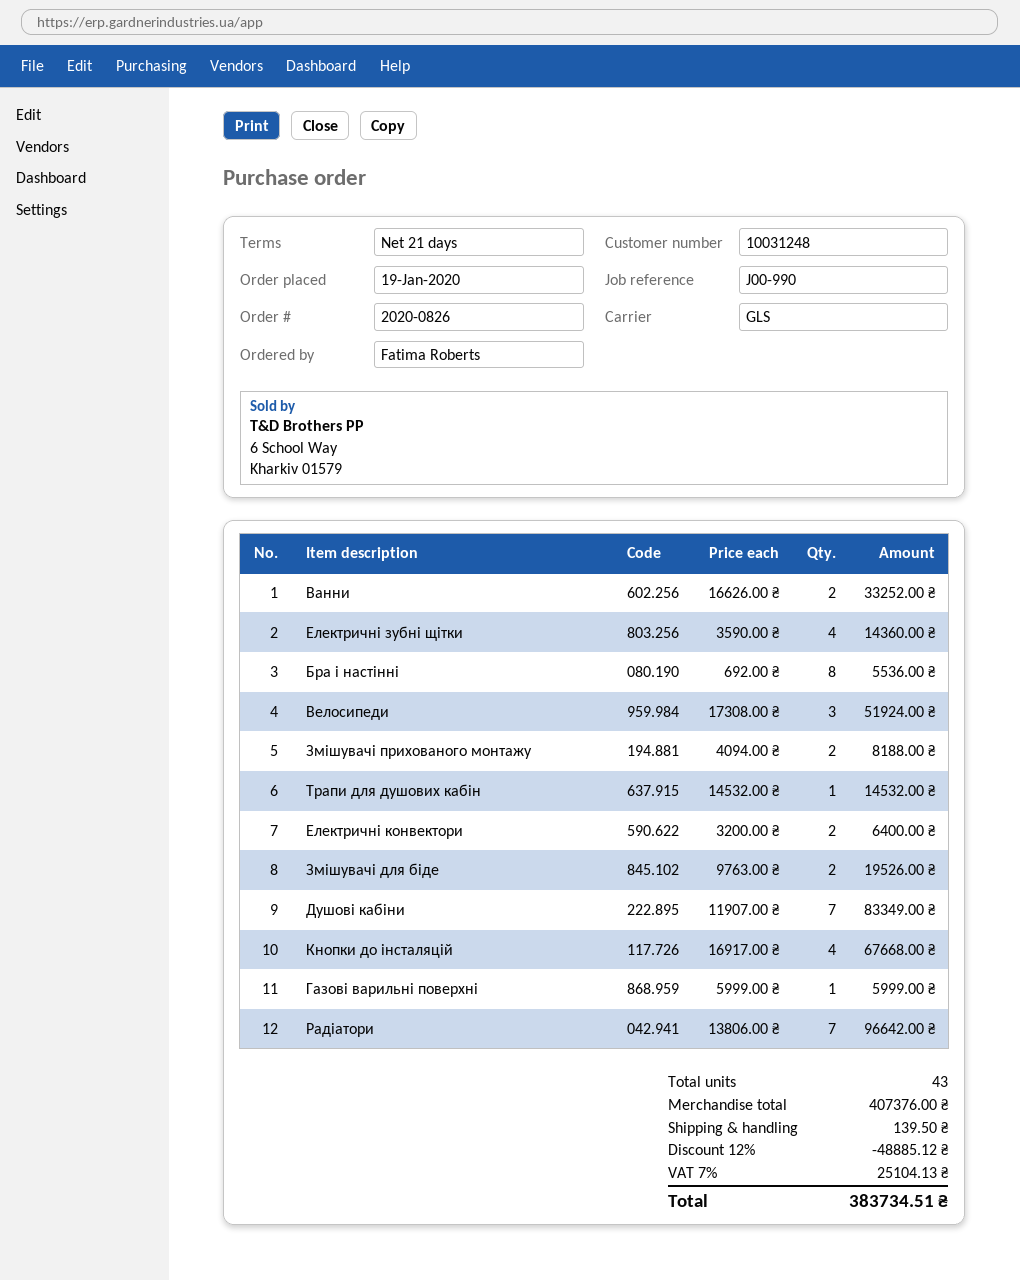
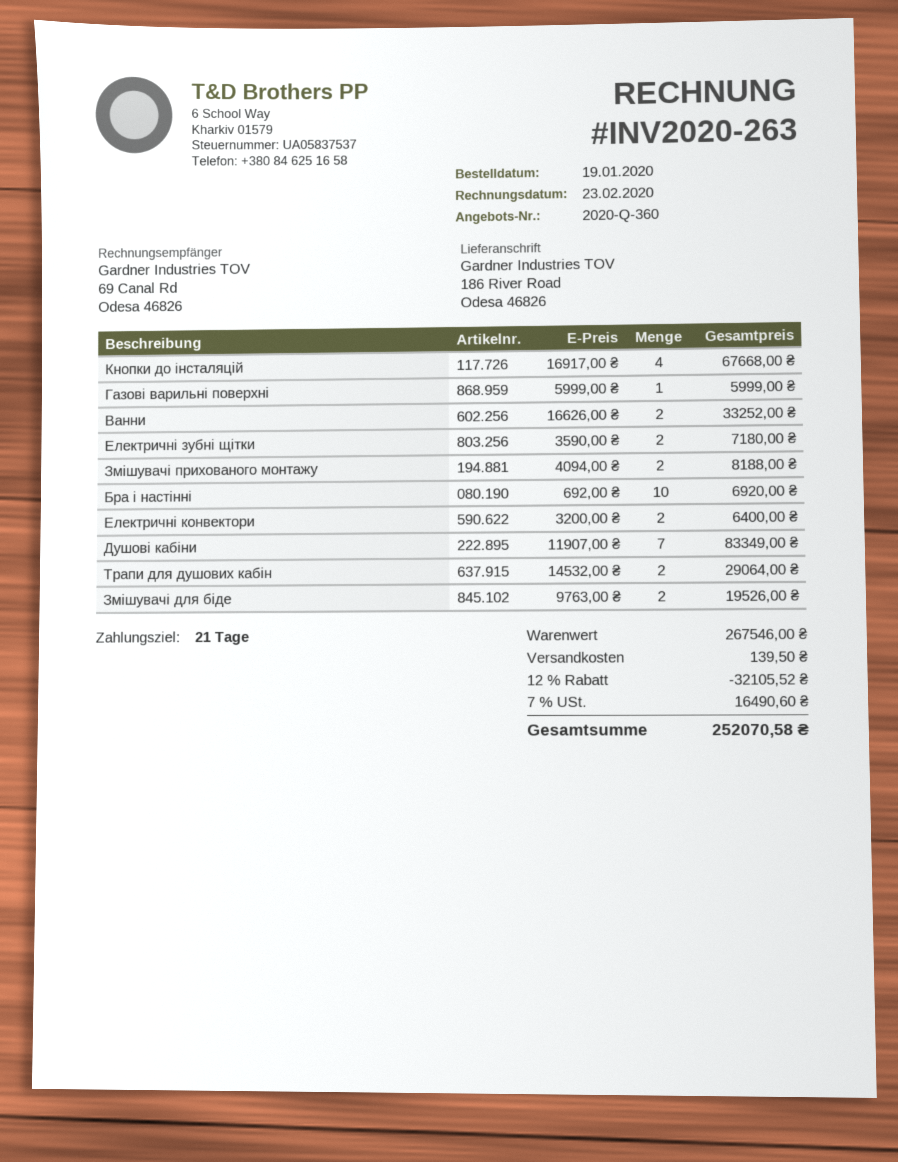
Електричні зубні щітки: 4 x 3590.00 = 14360.00 -> 2 x 3590.00 = 7180.00
Бра і настінні: 8 x 692.00 = 5536.00 -> 10 x 692.00 = 6920.00
Велосипеди: 3 x 17308.00 = 51924.00 -> none
Трапи для душових кабін: 1 x 14532.00 = 14532.00 -> 2 x 14532.00 = 29064.00
Радіатори: 7 x 13806.00 = 96642.00 -> none
subtotal: 407376.00 -> 267546.00
discount: 12% = 48885.12 -> 12% = 32105.52
tax: 7% = 25104.13 -> 7% = 16490.60
total: 383734.51 -> 252070.58

